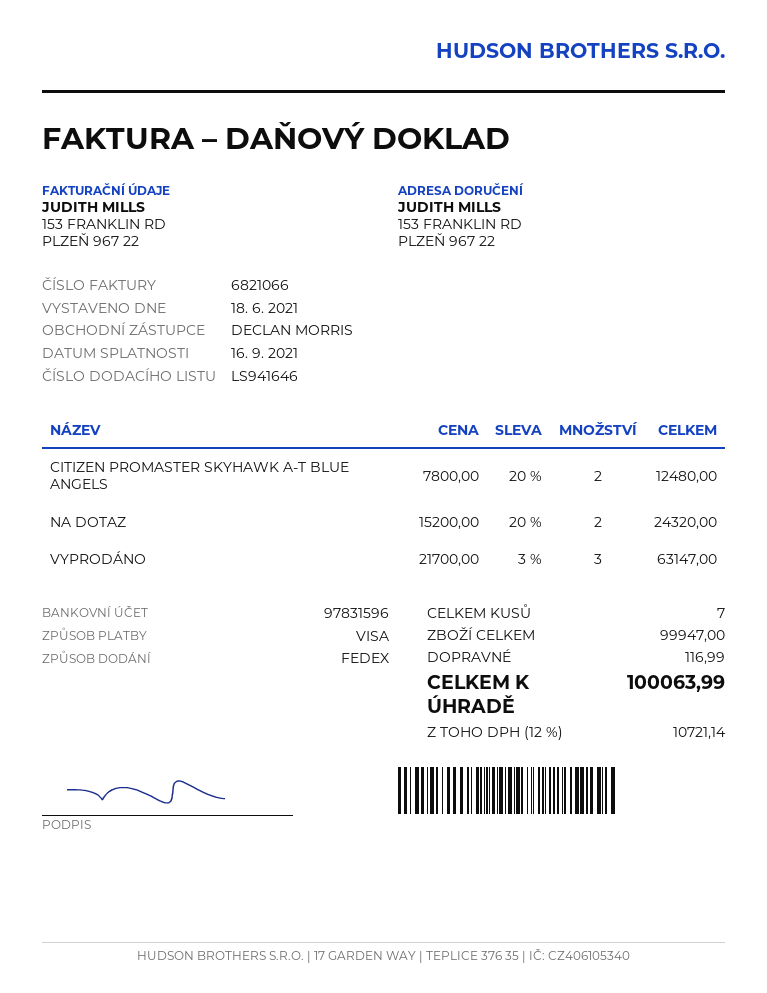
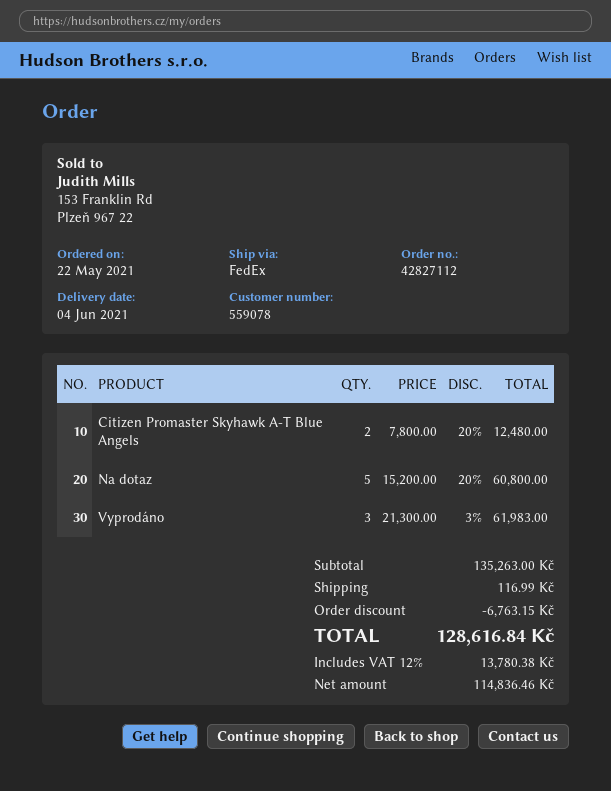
NA DOTAZ: 2 x 15200.00 - 20% = 24320.00 -> 5 x 15200.00 - 20% = 60800.00
VYPRODÁNO: 3 x 21700.00 - 3% = 63147.00 -> 3 x 21300.00 - 3% = 61983.00
subtotal: 99947.00 -> 135263.00
discount: none -> 6763.15
tax: 12% = 10721.14 -> 12% = 13780.38
total: 100063.99 -> 128616.84

